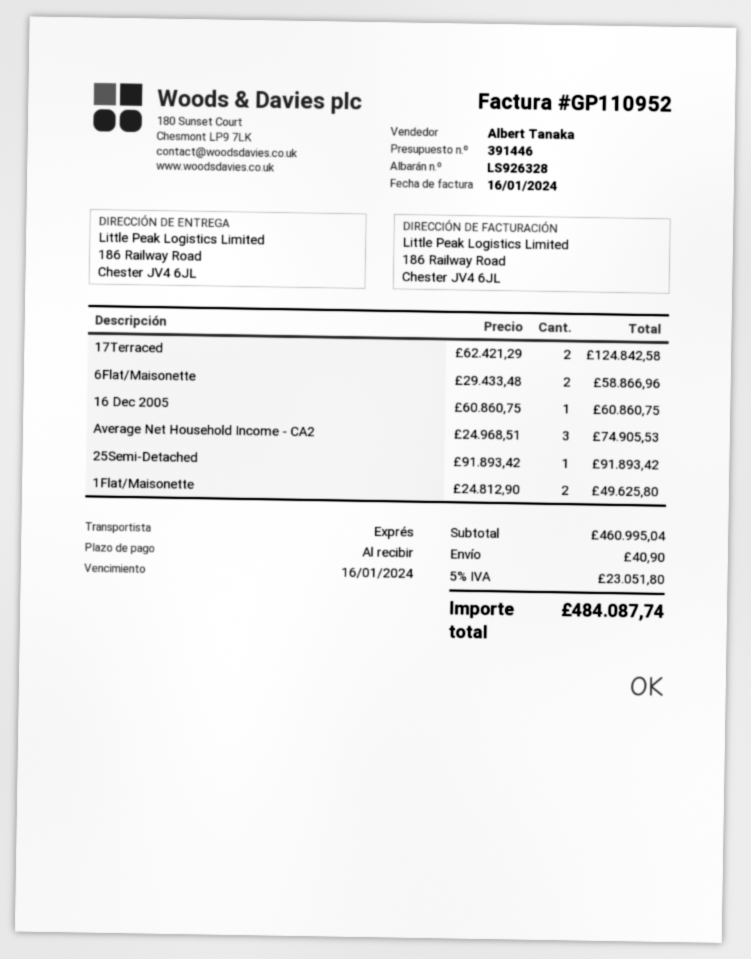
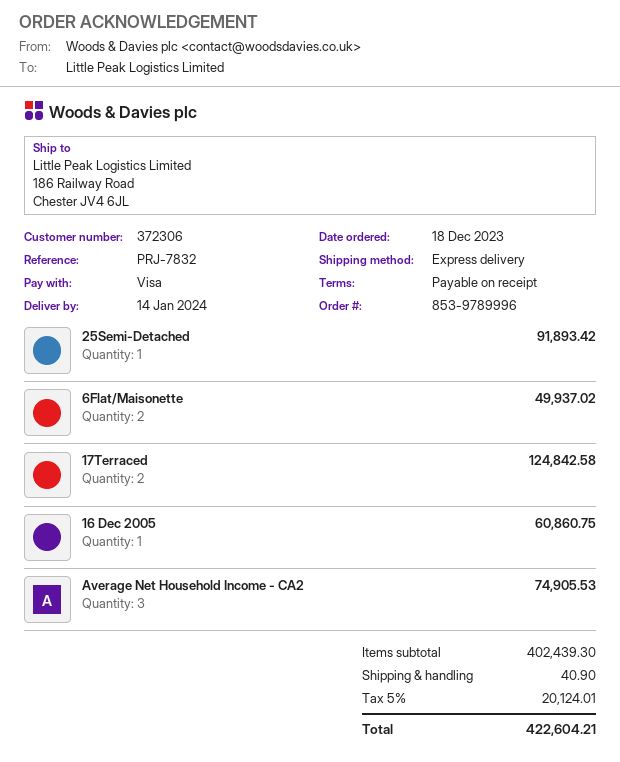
6Flat/Maisonette: 2 for 58866.96 -> 2 for 49937.02
1Flat/Maisonette: 2 for 49625.80 -> none
subtotal: 460995.04 -> 402439.30
tax: 5% = 23051.80 -> 5% = 20124.01
total: 484087.74 -> 422604.21

